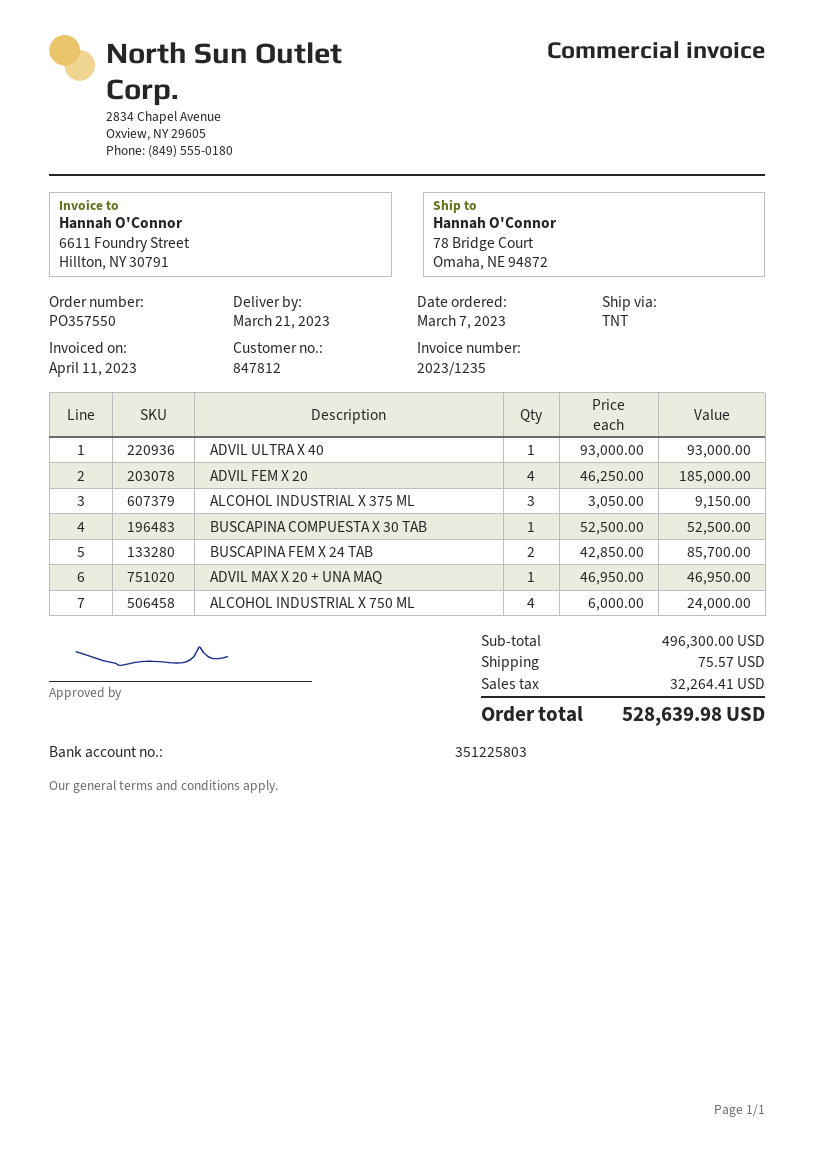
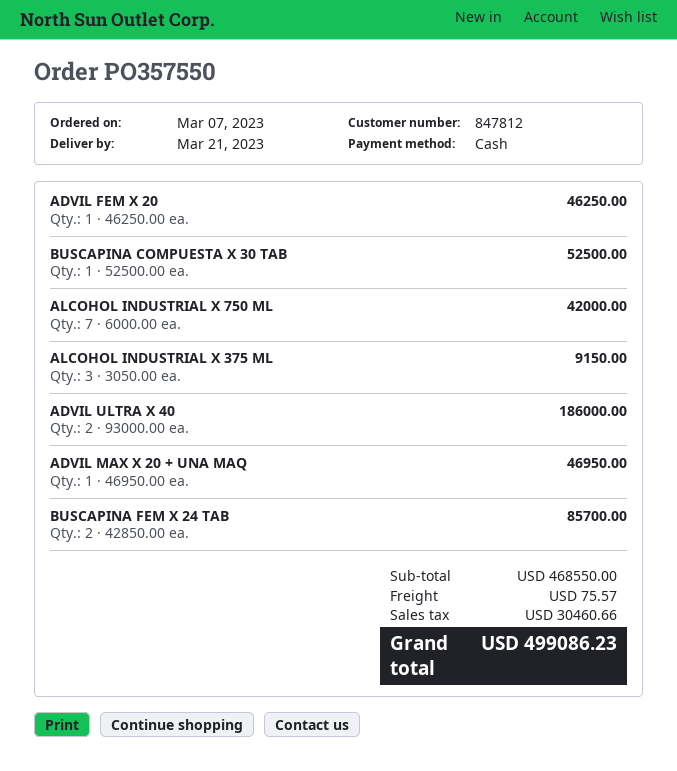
ADVIL ULTRA X 40: 1 x 93000.00 = 93000.00 -> 2 x 93000.00 = 186000.00
ADVIL FEM X 20: 4 x 46250.00 = 185000.00 -> 1 x 46250.00 = 46250.00
ALCOHOL INDUSTRIAL X 750 ML: 4 x 6000.00 = 24000.00 -> 7 x 6000.00 = 42000.00
subtotal: 496300.00 -> 468550.00
tax: 32264.41 -> 30460.66
total: 528639.98 -> 499086.23

